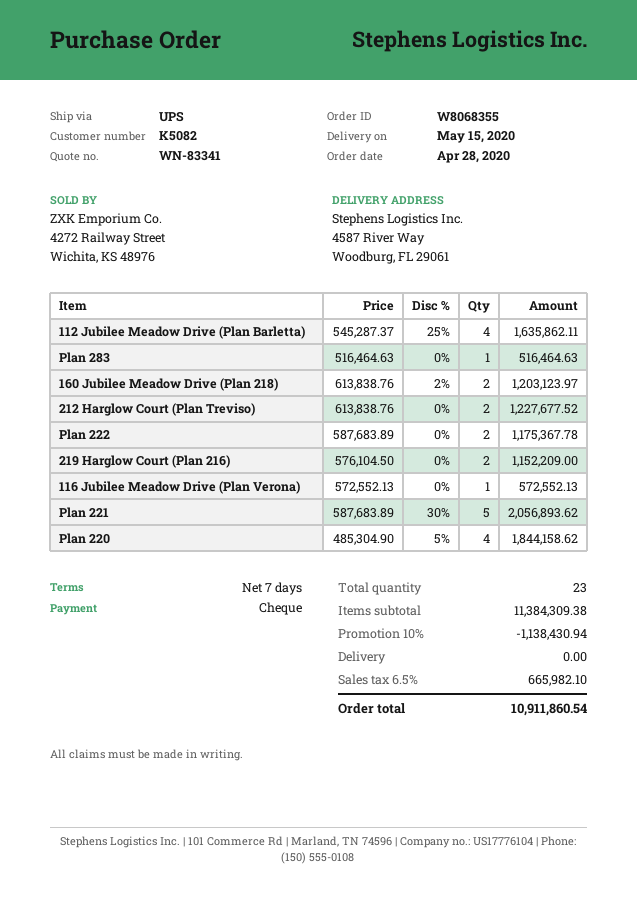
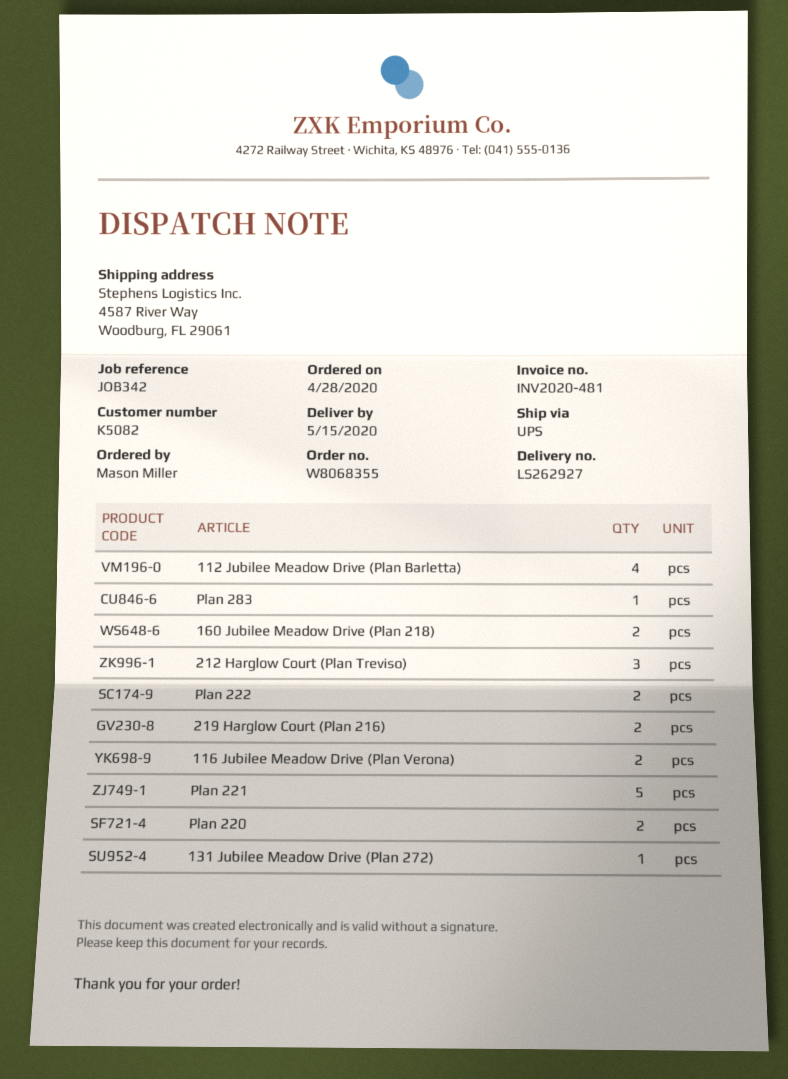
212 Harglow Court (Plan Treviso): 2 -> 3
116 Jubilee Meadow Drive (Plan Verona): 1 -> 2
Plan 220: 4 -> 2
131 Jubilee Meadow Drive (Plan 272): none -> 1

